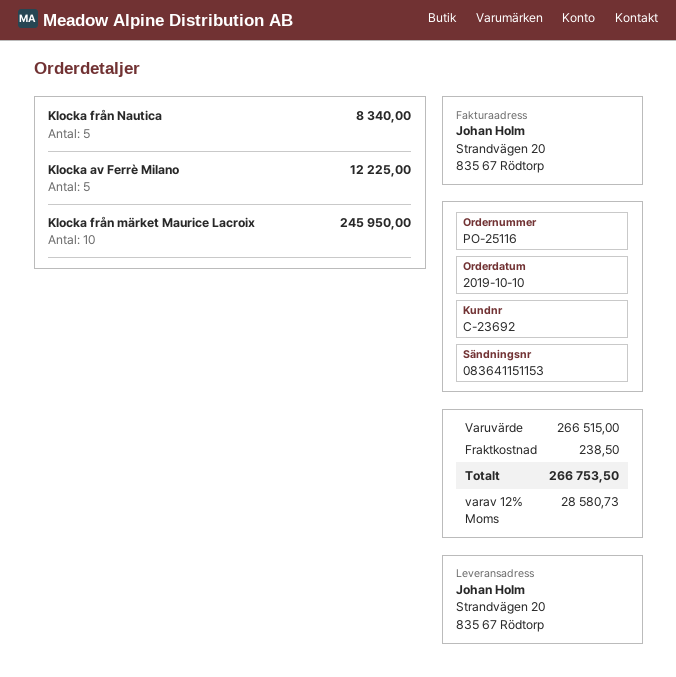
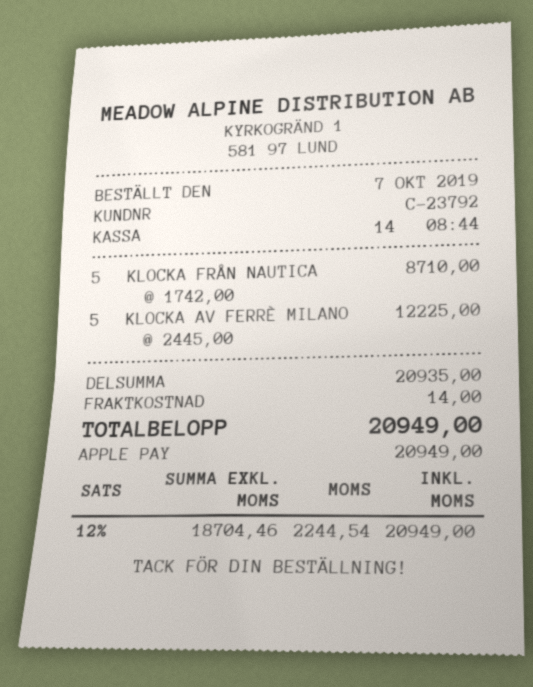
order date: 2019-10-10 -> 2019-10-07
customer number: C-23692 -> C-23792
Klocka från Nautica: 5 for 8340.00 -> 5 for 8710.00
Klocka från märket Maurice Lacroix: 10 for 245950.00 -> none
subtotal: 266515.00 -> 20935.00
shipping: 238.50 -> 14.00
tax: 12% = 28580.73 -> 12% = 2244.54
total: 266753.50 -> 20949.00

